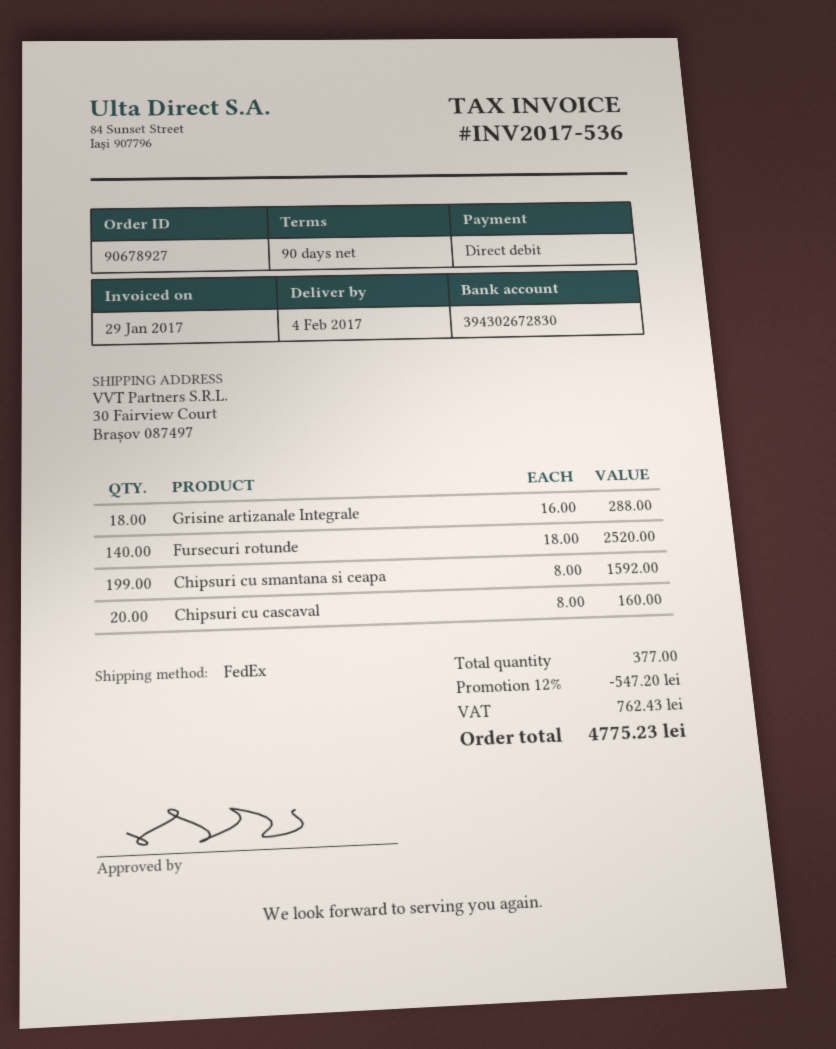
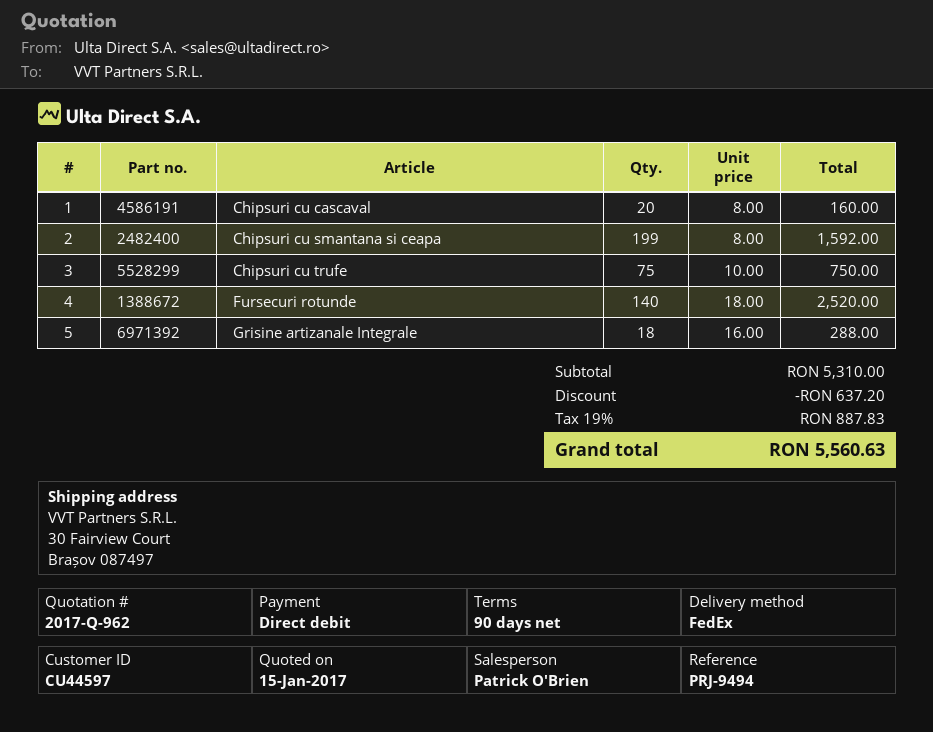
Chipsuri cu trufe: none -> 75 x 10.00 = 750.00
discount: 547.20 -> 637.20
tax: 762.43 -> 887.83
total: 4775.23 -> 5560.63

